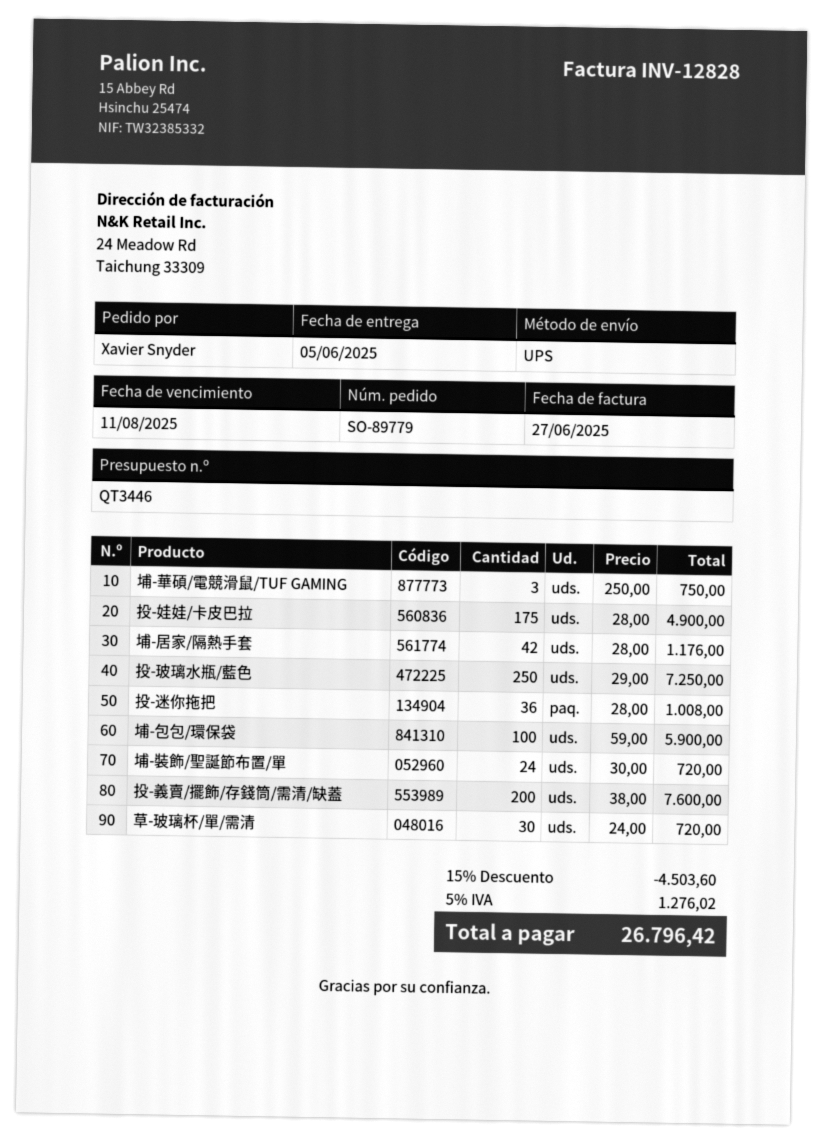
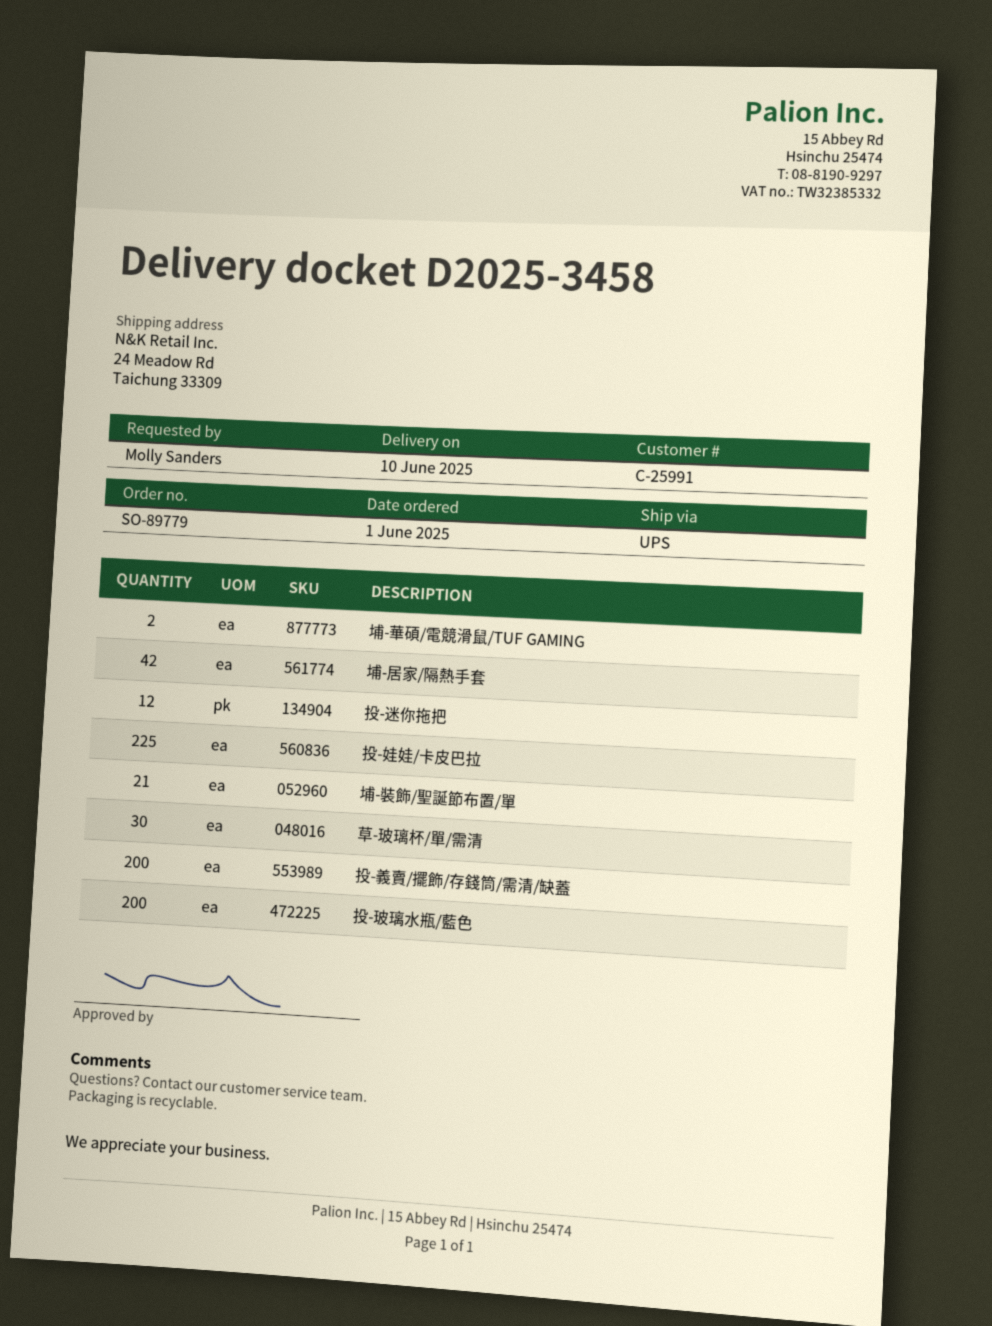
delivery date: 2025-06-05 -> 2025-06-10
ordered by: Xavier Snyder -> Molly Sanders
埔-華碩/電競滑鼠/TUF GAMING: 3 -> 2
投-娃娃/卡皮巴拉: 175 -> 225
投-玻璃水瓶/藍色: 250 -> 200
投-迷你拖把: 36 -> 12
埔-包包/環保袋: 100 -> none
埔-裝飾/聖誕節布置/單: 24 -> 21

